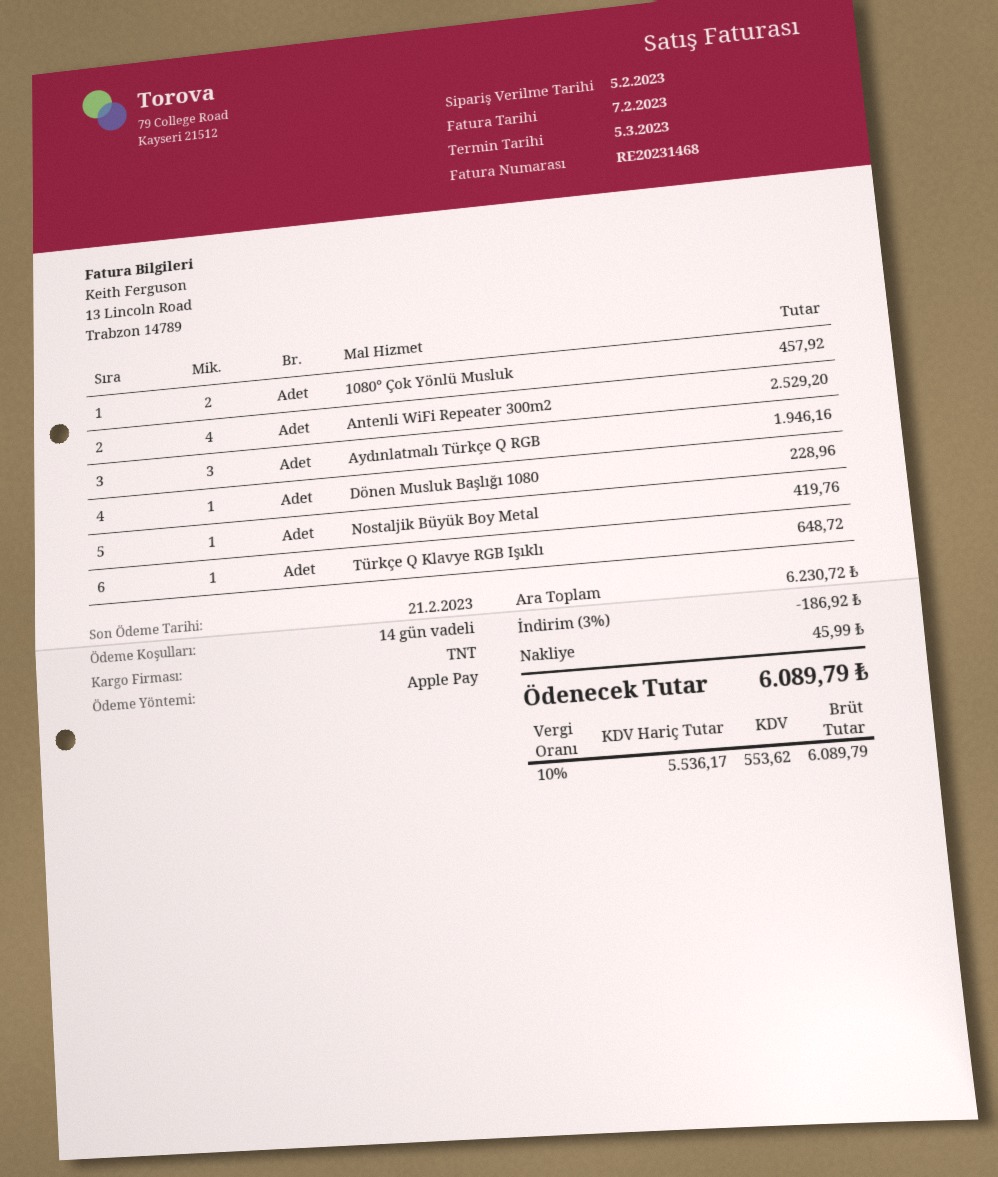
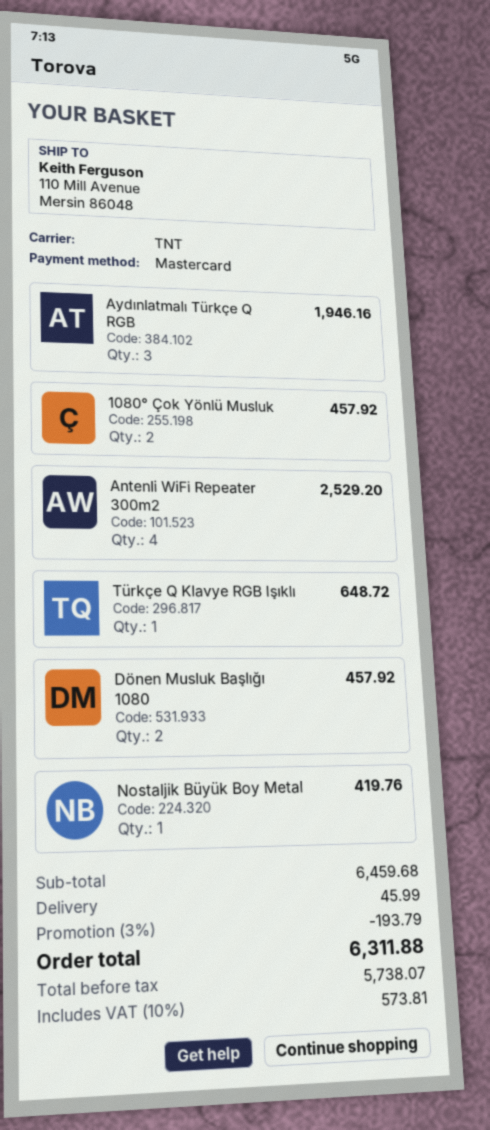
payment method: Apple Pay -> Mastercard
Dönen Musluk Başlığı 1080: 1 for 228.96 -> 2 for 457.92
subtotal: 6230.72 -> 6459.68
discount: 3% = 186.92 -> 3% = 193.79
net: 5536.17 -> 5738.07
tax: 10% = 553.62 -> 10% = 573.81
total: 6089.79 -> 6311.88

